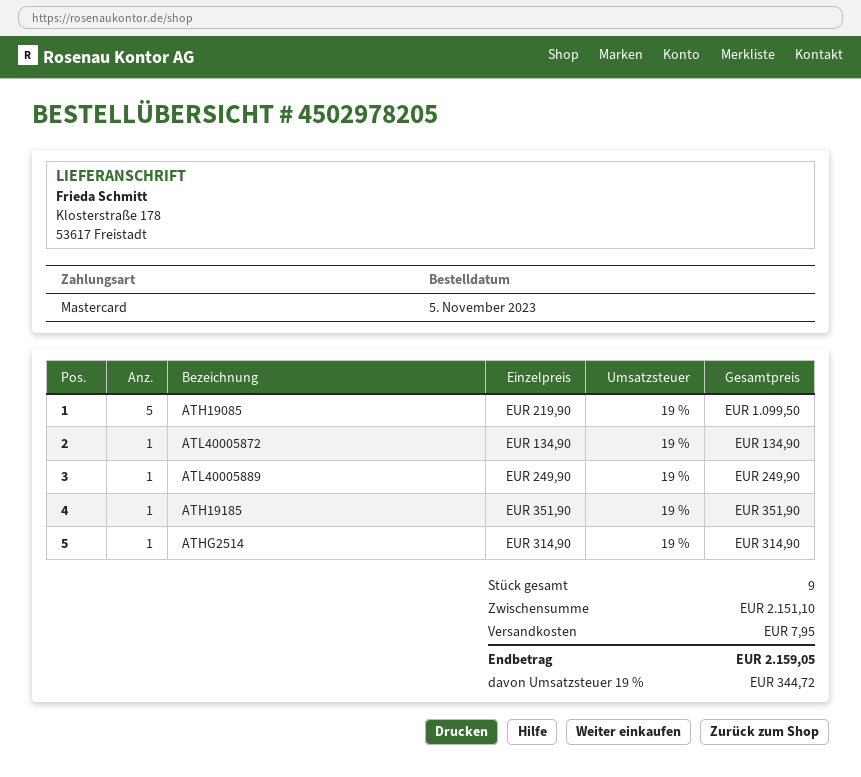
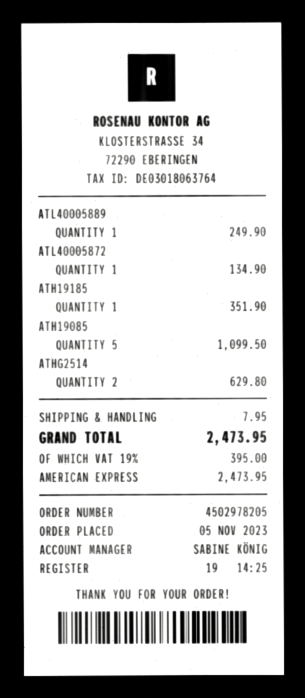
payment method: Mastercard -> American Express
ATHG2514: 1 for 314.90 -> 2 for 629.80
tax: 19% = 344.72 -> 19% = 395.00
total: 2159.05 -> 2473.95

